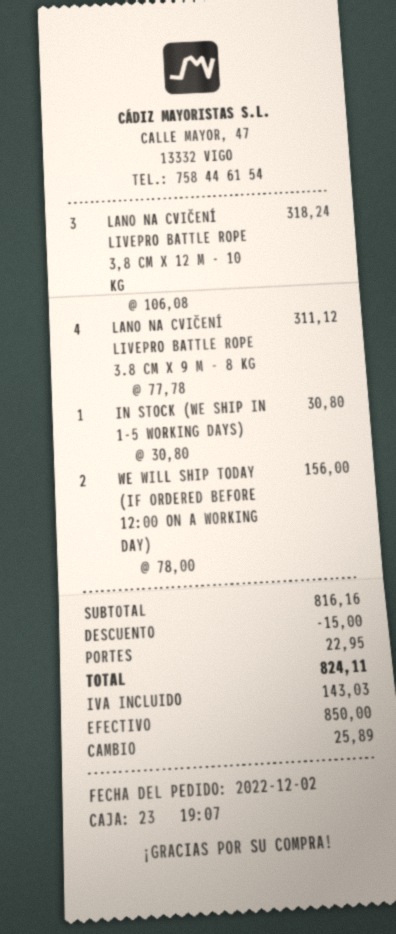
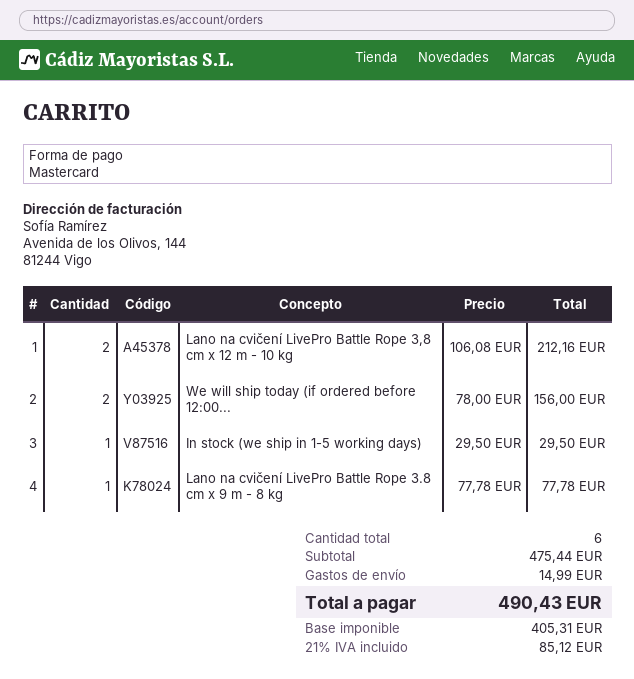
payment method: cash -> Mastercard
LANO NA CVIČENÍ LIVEPRO BATTLE ROPE 3,8 CM X 12 M - 10 KG: 3 x 106.08 = 318.24 -> 2 x 106.08 = 212.16
LANO NA CVIČENÍ LIVEPRO BATTLE ROPE 3.8 CM X 9 M - 8 KG: 4 x 77.78 = 311.12 -> 1 x 77.78 = 77.78
IN STOCK (WE SHIP IN 1-5 WORKING DAYS): 1 x 30.80 = 30.80 -> 1 x 29.50 = 29.50
subtotal: 816.16 -> 475.44
discount: 15.00 -> none
shipping: 22.95 -> 14.99
tax: 143.03 -> 85.12
total: 824.11 -> 490.43

